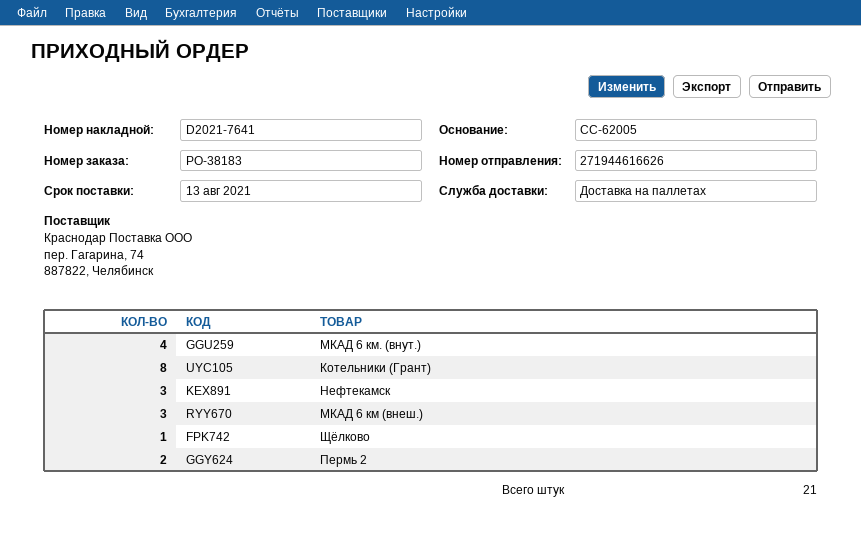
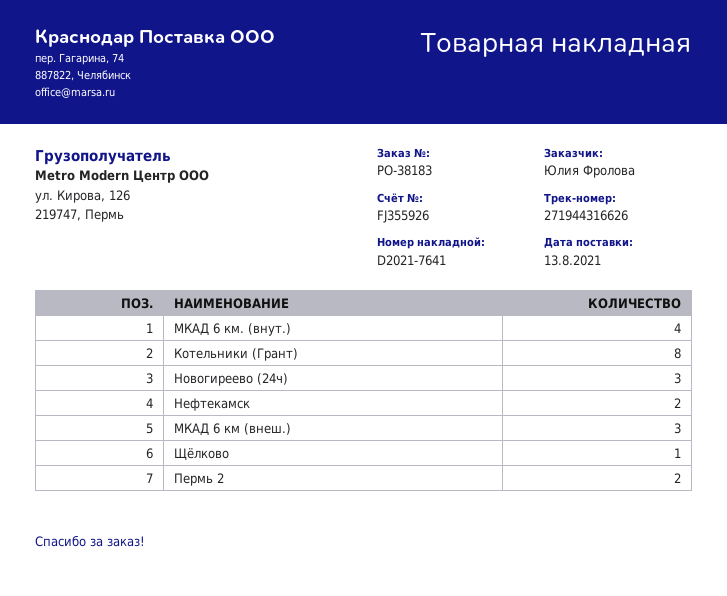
tracking number: 271944616626 -> 271944316626
Нефтекамск: 3 -> 2
Новогиреево (24ч): none -> 3

